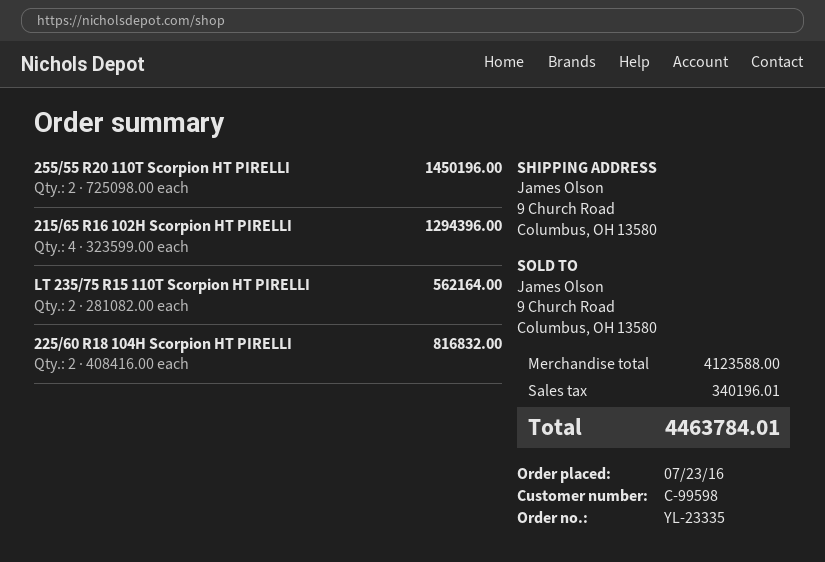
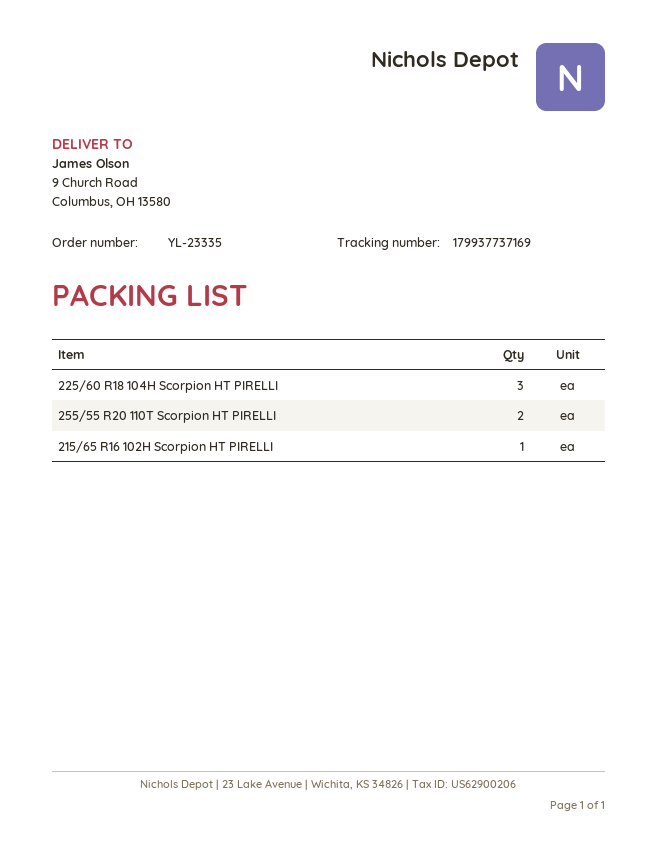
215/65 R16 102H Scorpion HT PIRELLI: 4 -> 1
LT 235/75 R15 110T Scorpion HT PIRELLI: 2 -> none
225/60 R18 104H Scorpion HT PIRELLI: 2 -> 3

